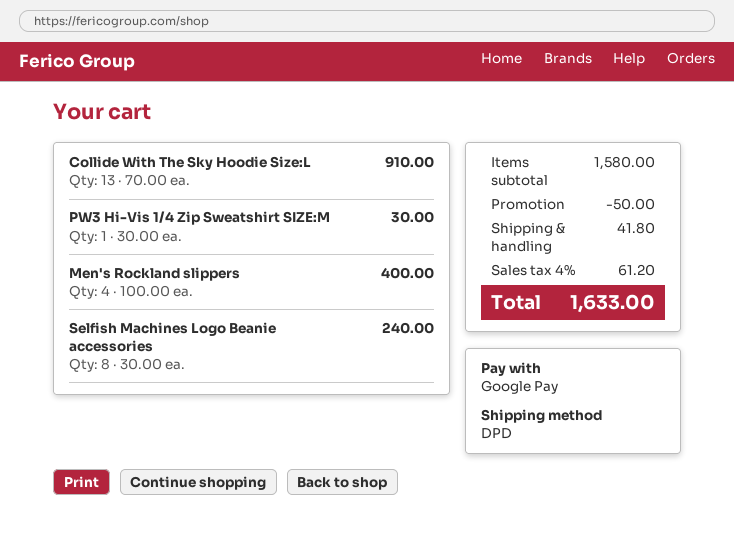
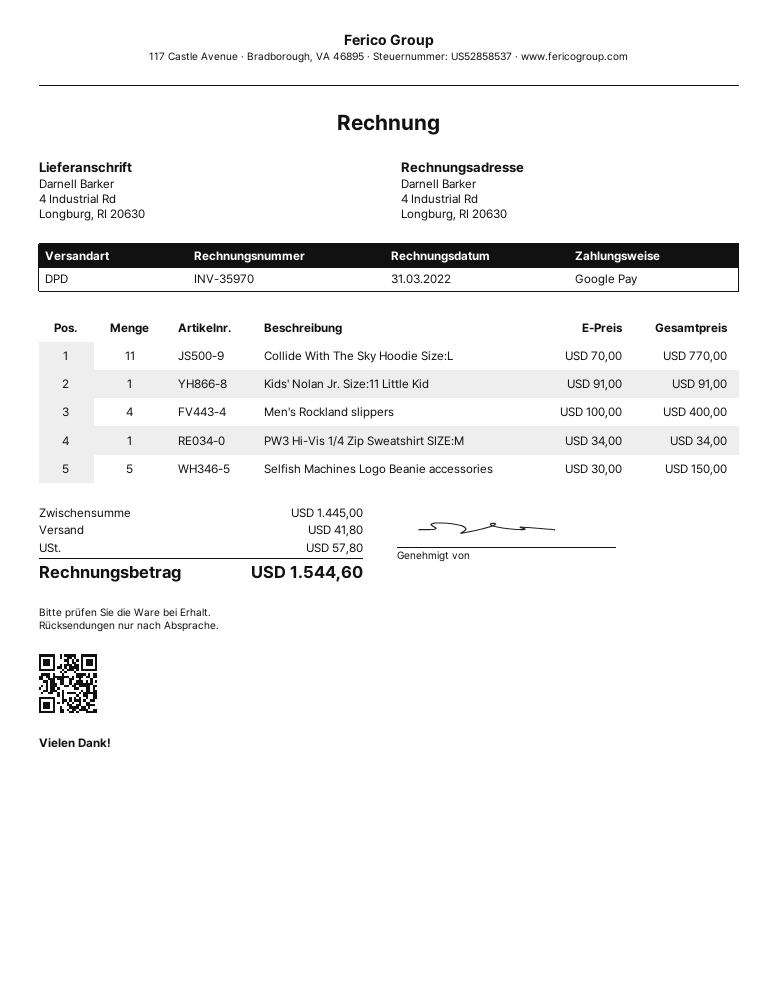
Collide With The Sky Hoodie Size:L: 13 x 70.00 = 910.00 -> 11 x 70.00 = 770.00
PW3 Hi-Vis 1/4 Zip Sweatshirt SIZE:M: 1 x 30.00 = 30.00 -> 1 x 34.00 = 34.00
Selfish Machines Logo Beanie accessories: 8 x 30.00 = 240.00 -> 5 x 30.00 = 150.00
Kids' Nolan Jr. Size:11 Little Kid: none -> 1 x 91.00 = 91.00
subtotal: 1580.00 -> 1445.00
discount: 50.00 -> none
tax: 61.20 -> 57.80
total: 1633.00 -> 1544.60

